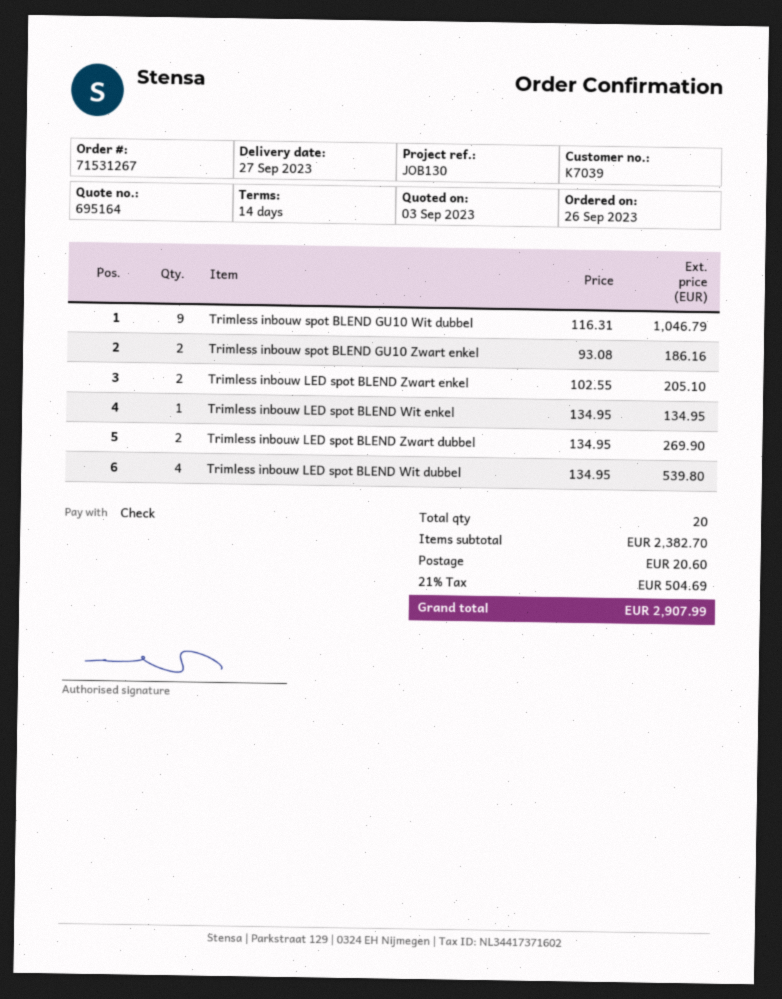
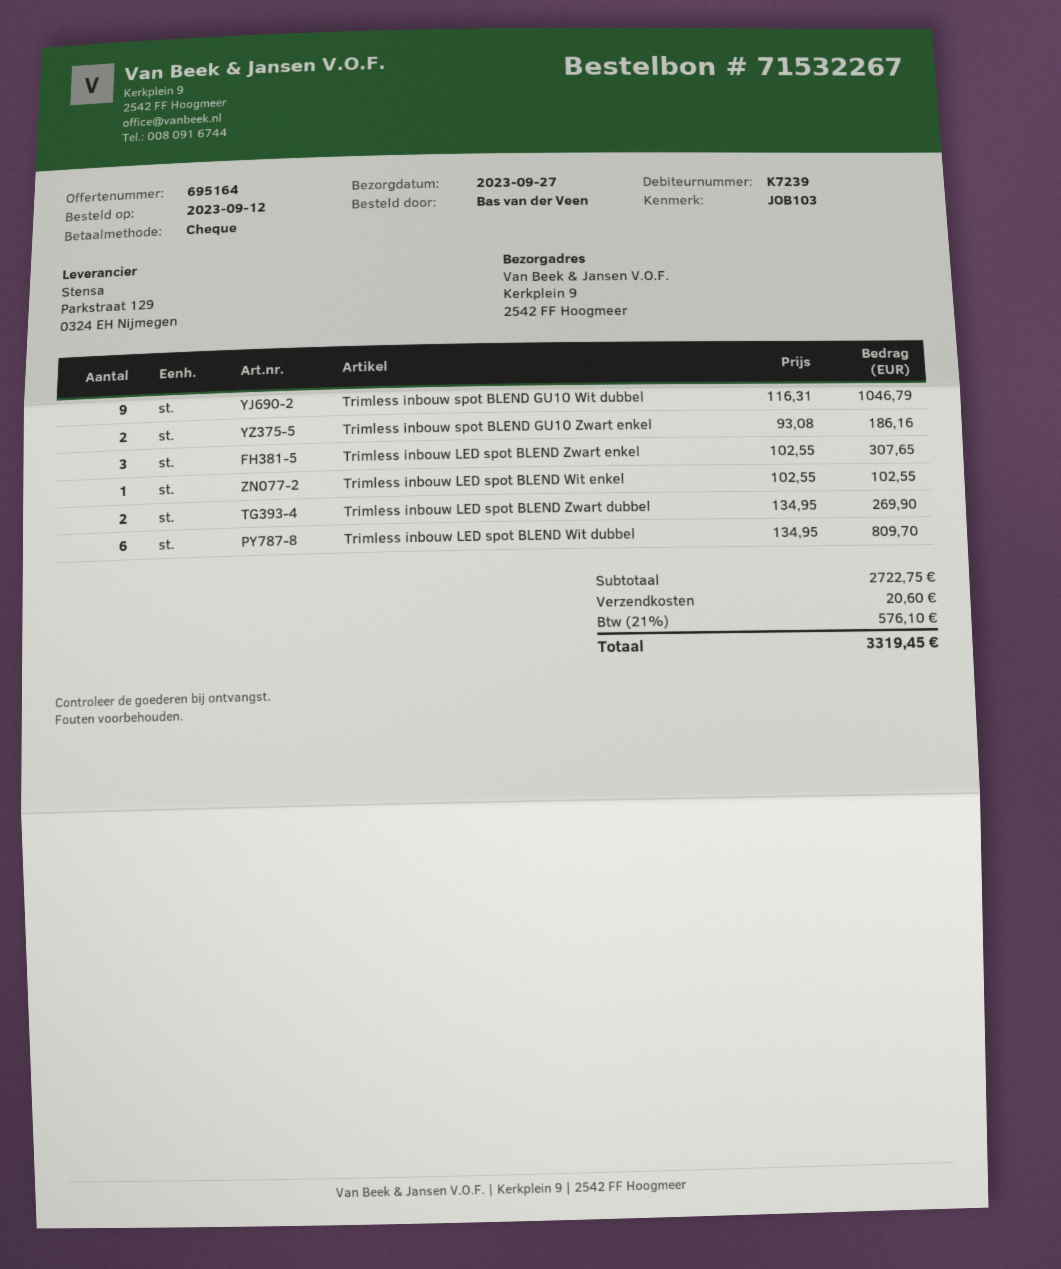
order number: 71531267 -> 71532267
order date: 2023-09-26 -> 2023-09-12
customer number: K7039 -> K7239
reference: JOB130 -> JOB103
Trimless inbouw LED spot BLEND Zwart enkel: 2 x 102.55 = 205.10 -> 3 x 102.55 = 307.65
Trimless inbouw LED spot BLEND Wit enkel: 1 x 134.95 = 134.95 -> 1 x 102.55 = 102.55
Trimless inbouw LED spot BLEND Wit dubbel: 4 x 134.95 = 539.80 -> 6 x 134.95 = 809.70
subtotal: 2382.70 -> 2722.75
tax: 21% = 504.69 -> 21% = 576.10
total: 2907.99 -> 3319.45

